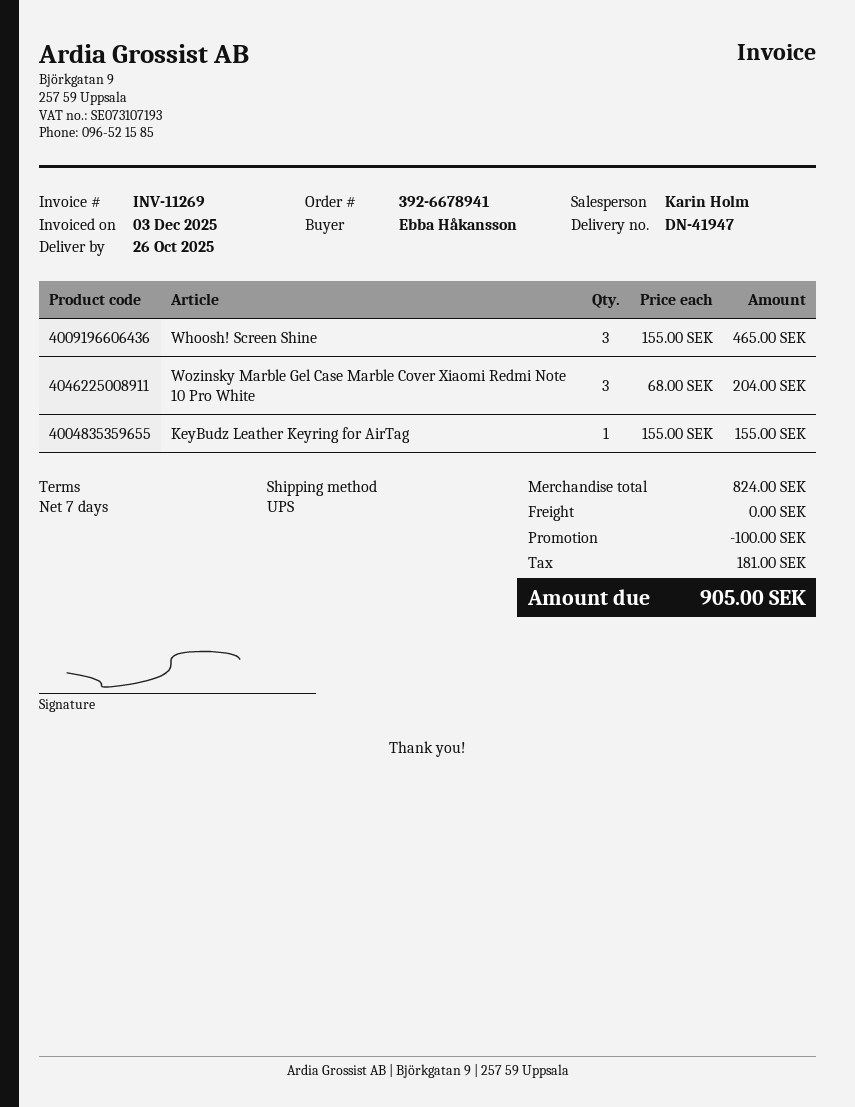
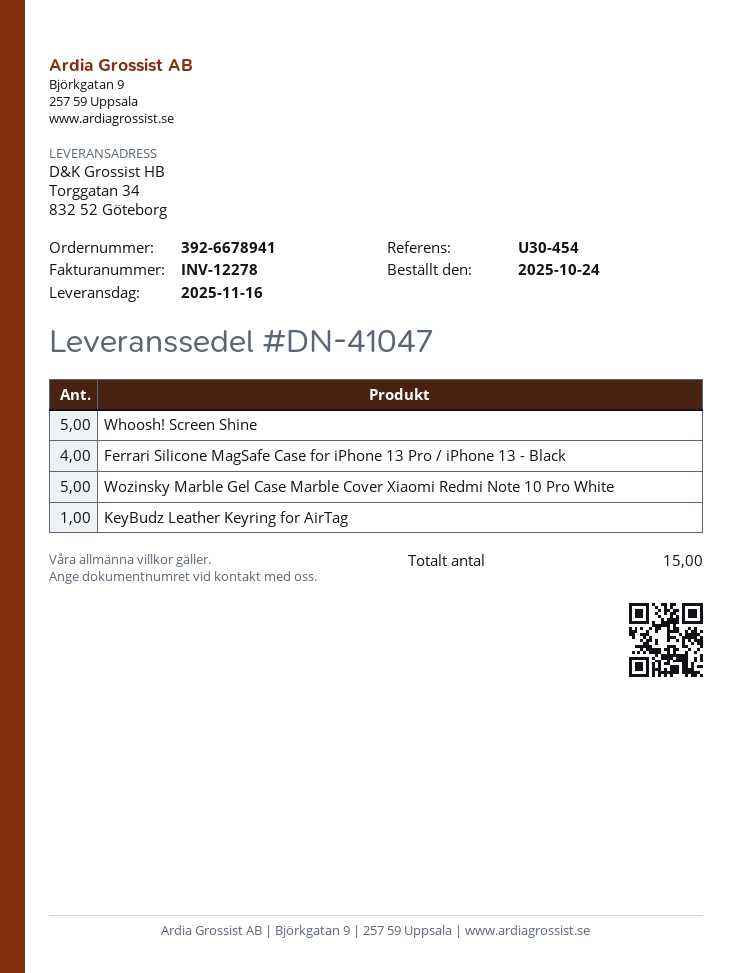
delivery note number: DN-41947 -> DN-41047
delivery date: 2025-10-26 -> 2025-11-16
invoice number: INV-11269 -> INV-12278
Whoosh! Screen Shine: 3 -> 5
Wozinsky Marble Gel Case Marble Cover Xiaomi Redmi Note 10 Pro White: 3 -> 5
Ferrari Silicone MagSafe Case for iPhone 13 Pro / iPhone 13 - Black: none -> 4

